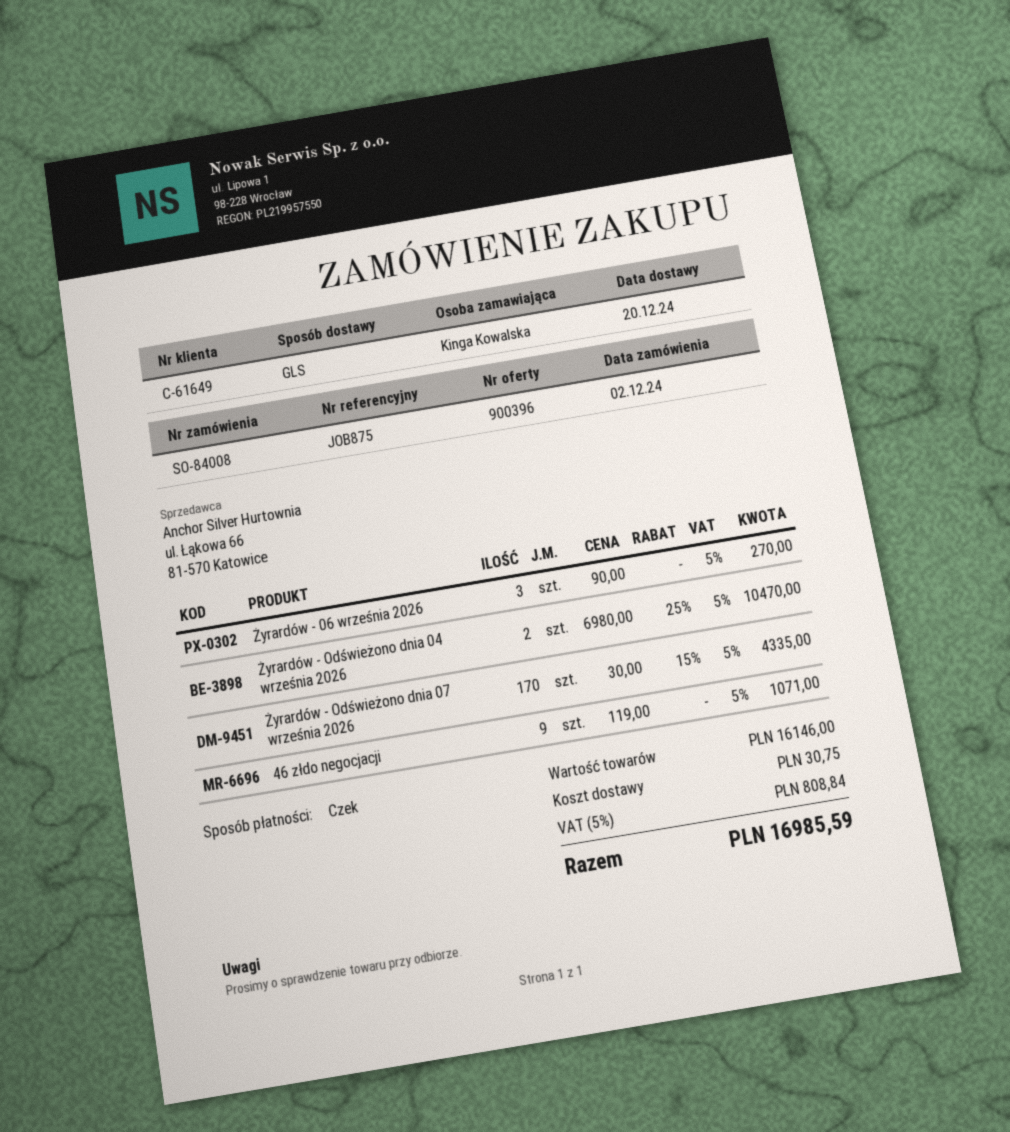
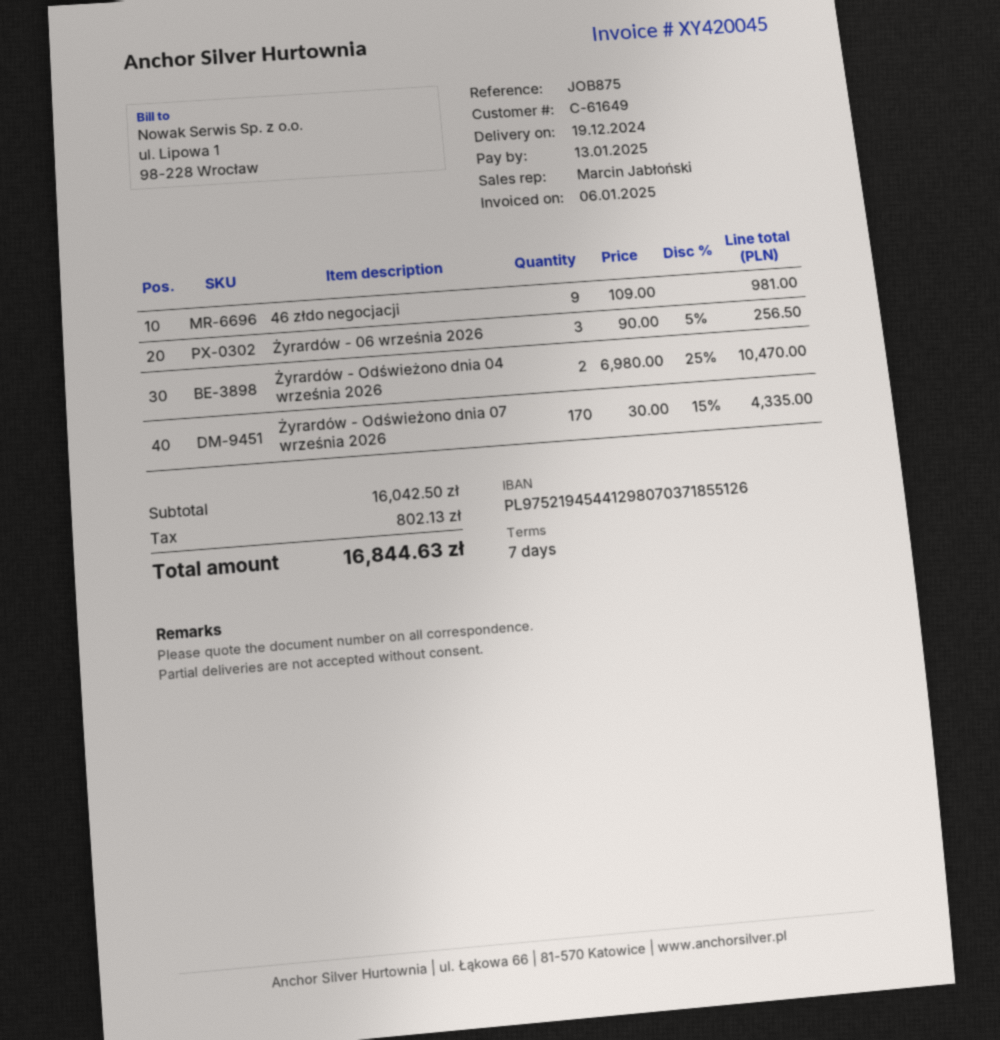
delivery date: 2024-12-20 -> 2024-12-19
Żyrardów - 06 września 2026: 3 x 90.00 = 270.00 -> 3 x 90.00 - 5% = 256.50
46 złdo negocjacji: 9 x 119.00 = 1071.00 -> 9 x 109.00 = 981.00
subtotal: 16146.00 -> 16042.50
shipping: 30.75 -> none
tax: 808.84 -> 802.13
total: 16985.59 -> 16844.63

